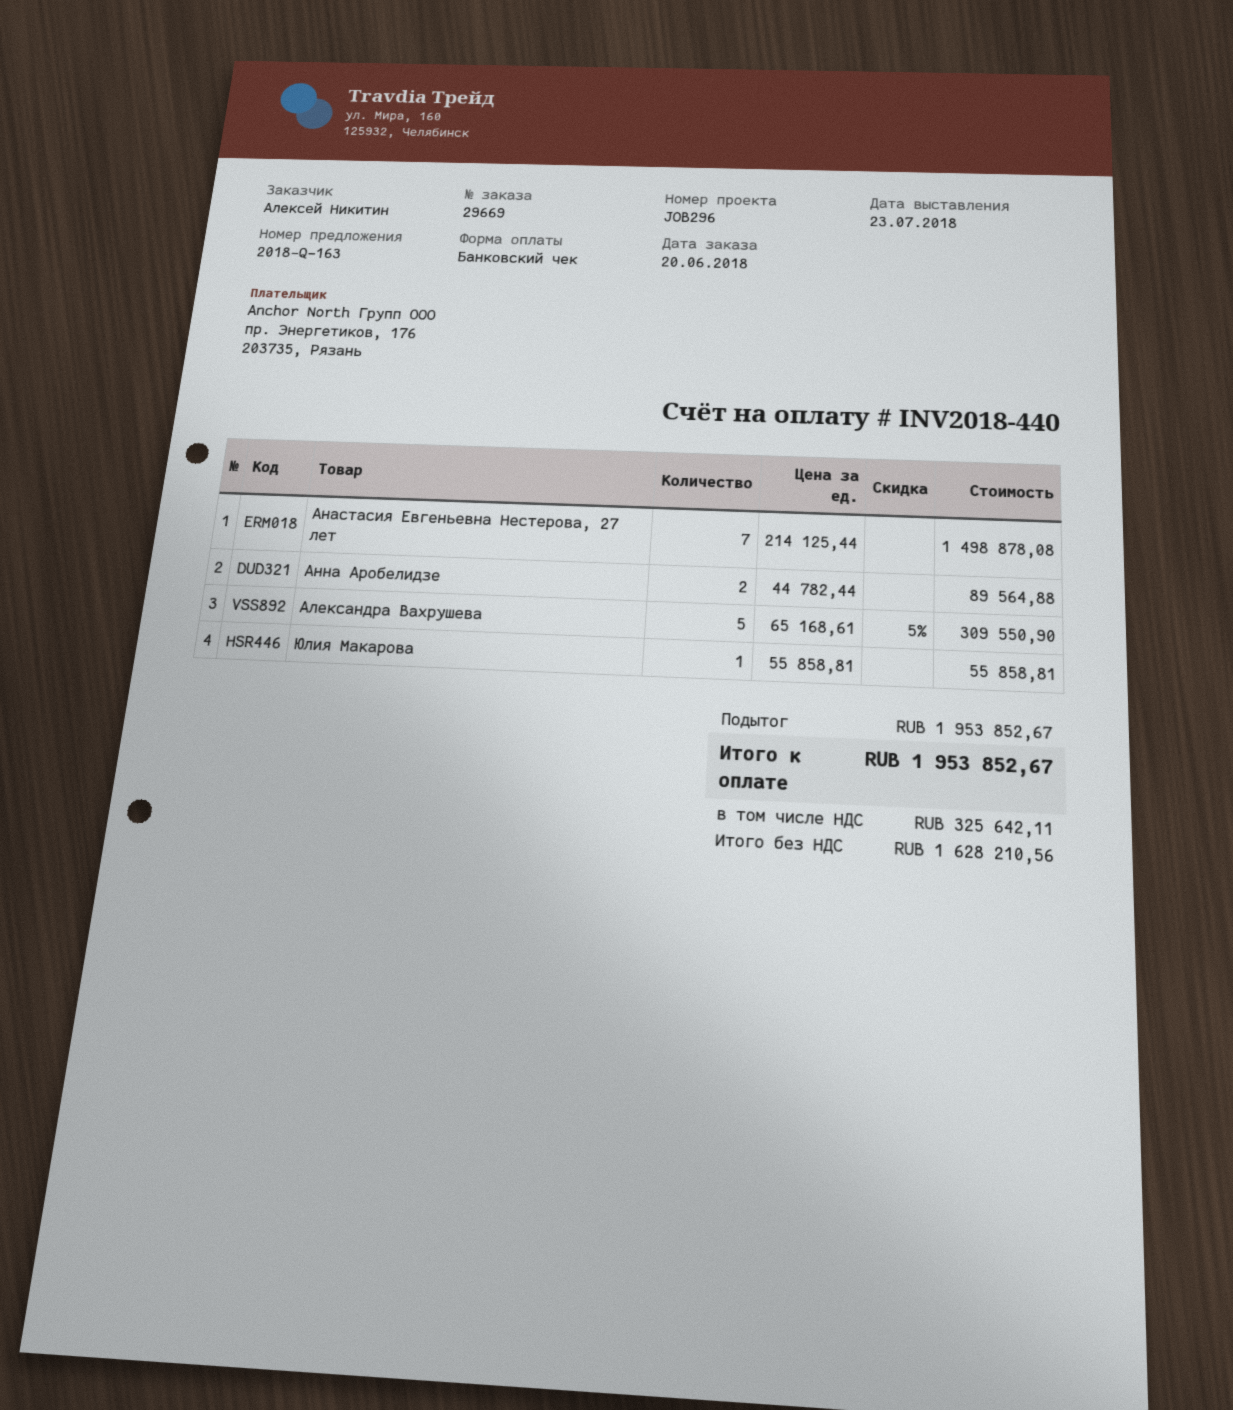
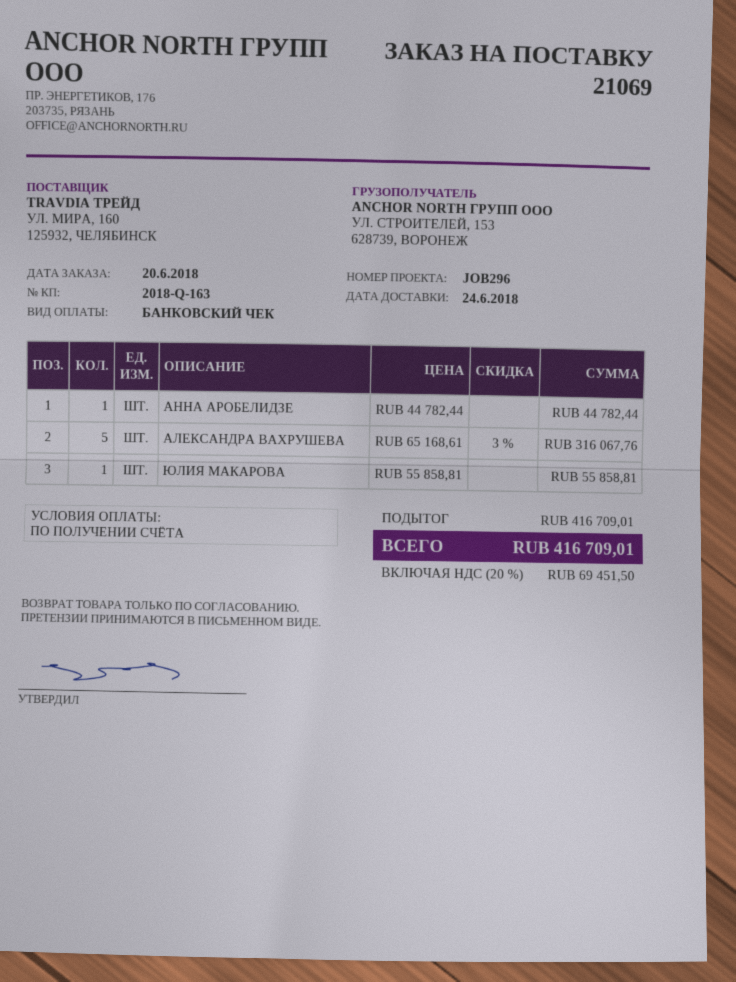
order number: 29669 -> 21069
Анастасия Евгеньевна Нестерова, 27 лет: 7 x 214125.44 = 1498878.08 -> none
Анна Аробелидзе: 2 x 44782.44 = 89564.88 -> 1 x 44782.44 = 44782.44
Александра Вахрушева: 5 x 65168.61 - 5% = 309550.90 -> 5 x 65168.61 - 3% = 316067.76
subtotal: 1953852.67 -> 416709.01
tax: 325642.11 -> 69451.50
total: 1953852.67 -> 416709.01

